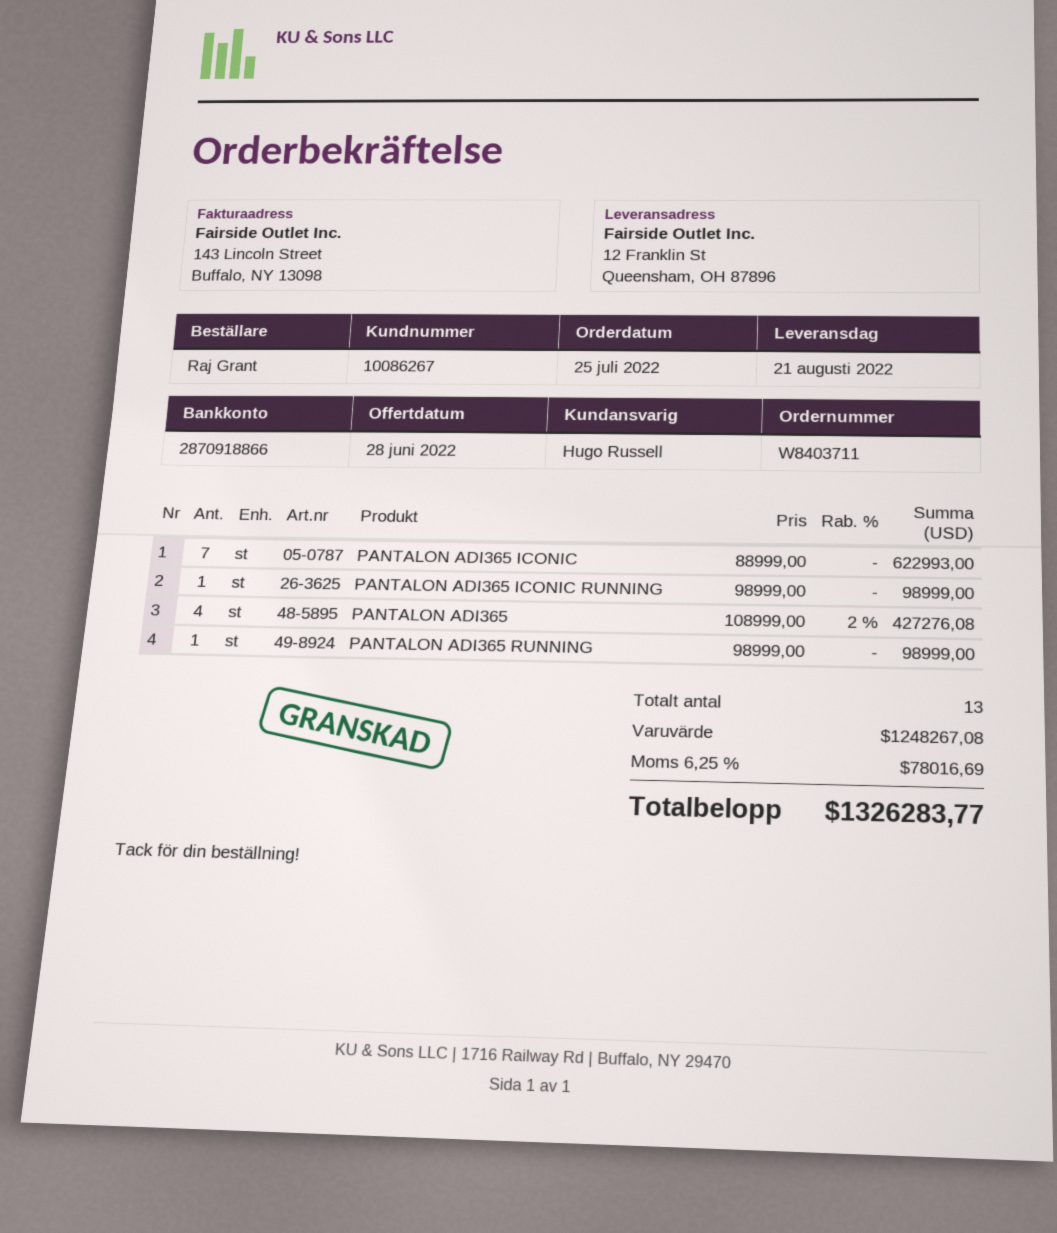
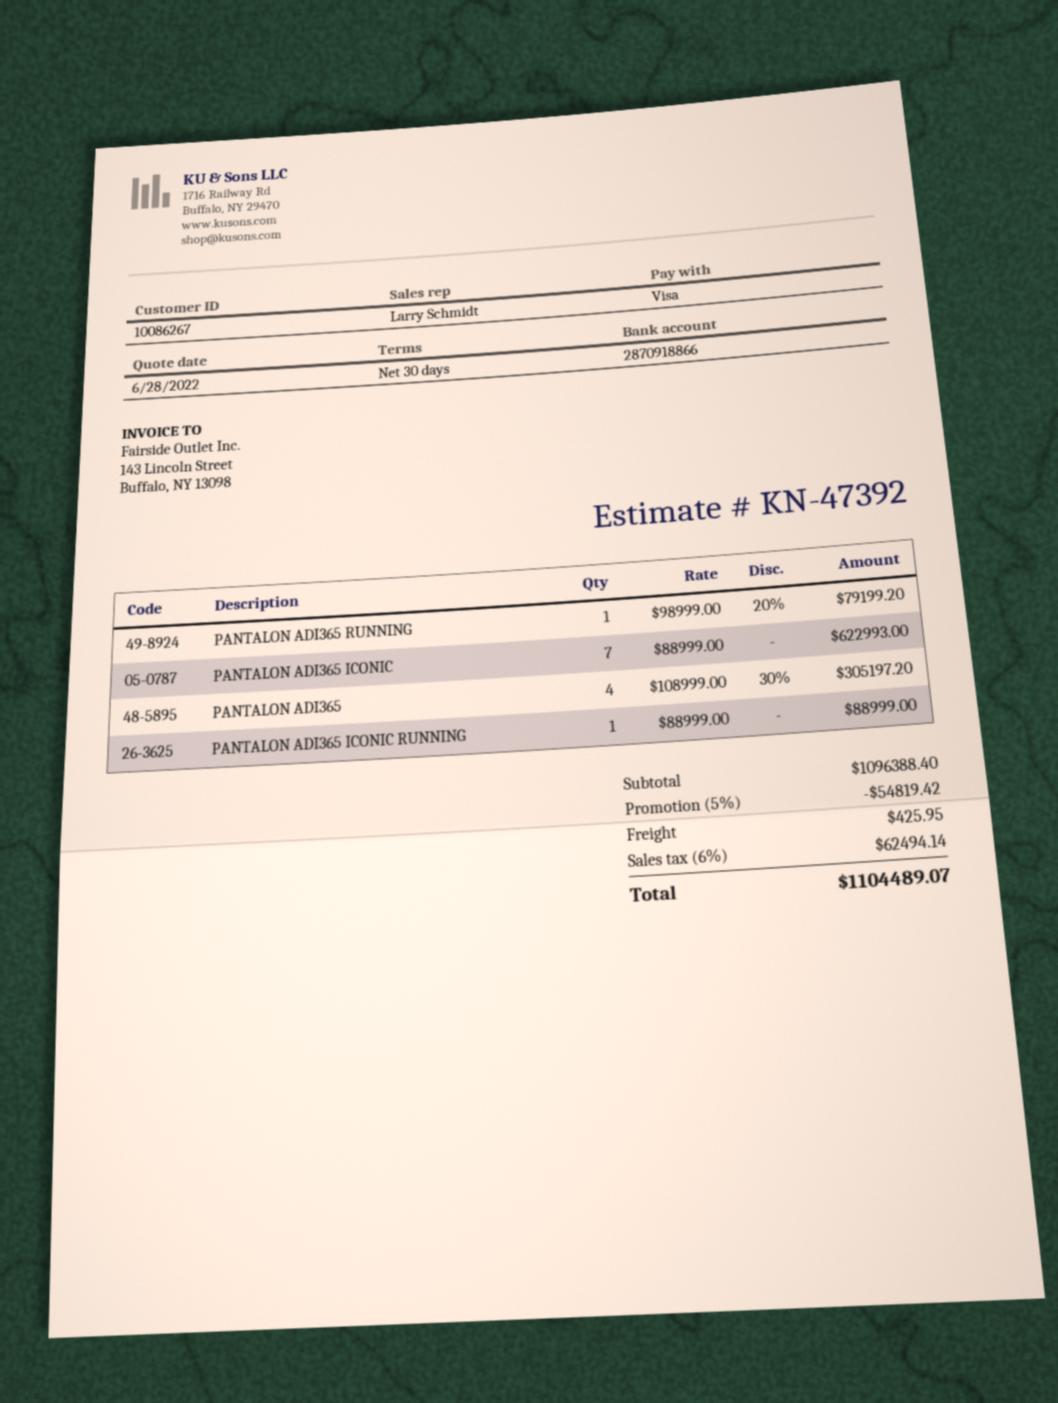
sales rep: Hugo Russell -> Larry Schmidt
PANTALON ADI365 ICONIC RUNNING: 1 x 98999.00 = 98999.00 -> 1 x 88999.00 = 88999.00
PANTALON ADI365: 4 x 108999.00 - 2% = 427276.08 -> 4 x 108999.00 - 30% = 305197.20
PANTALON ADI365 RUNNING: 1 x 98999.00 = 98999.00 -> 1 x 98999.00 - 20% = 79199.20
subtotal: 1248267.08 -> 1096388.40
discount: none -> 5% = 54819.42
shipping: none -> 425.95
tax: 6.25% = 78016.69 -> 6% = 62494.14
total: 1326283.77 -> 1104489.07

